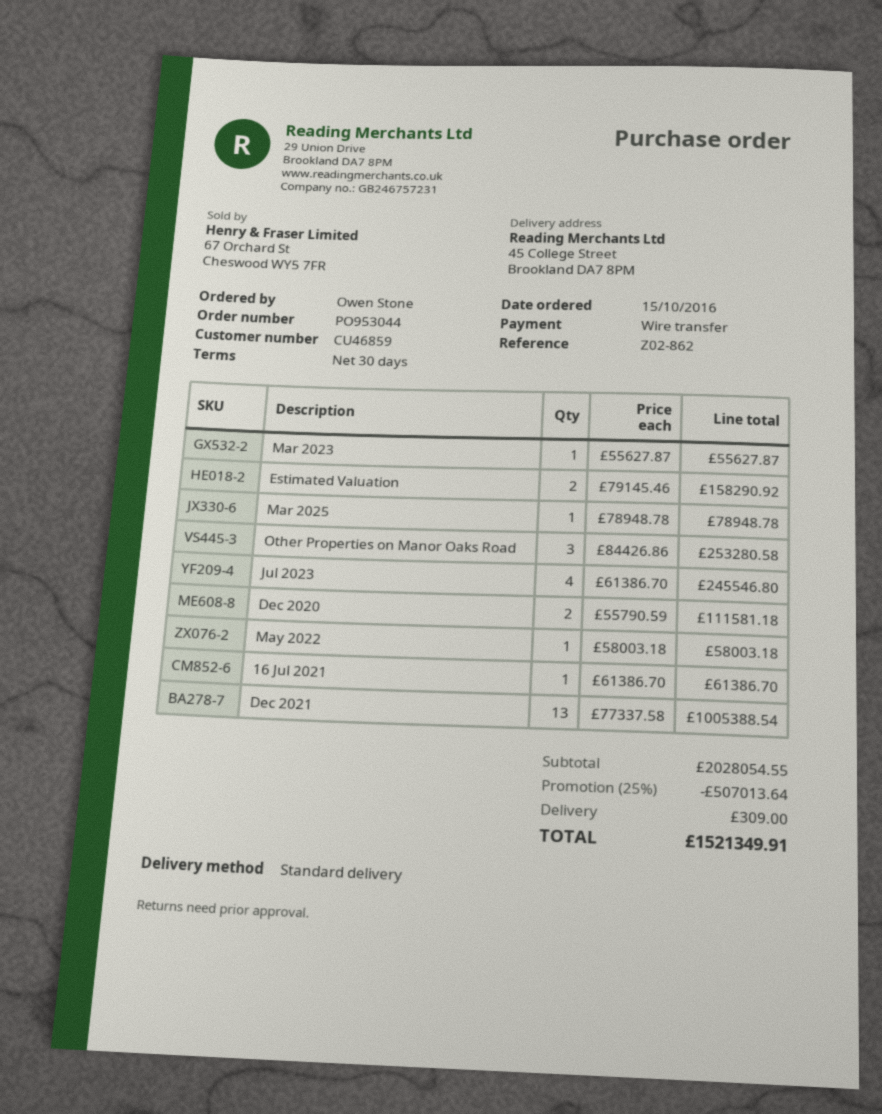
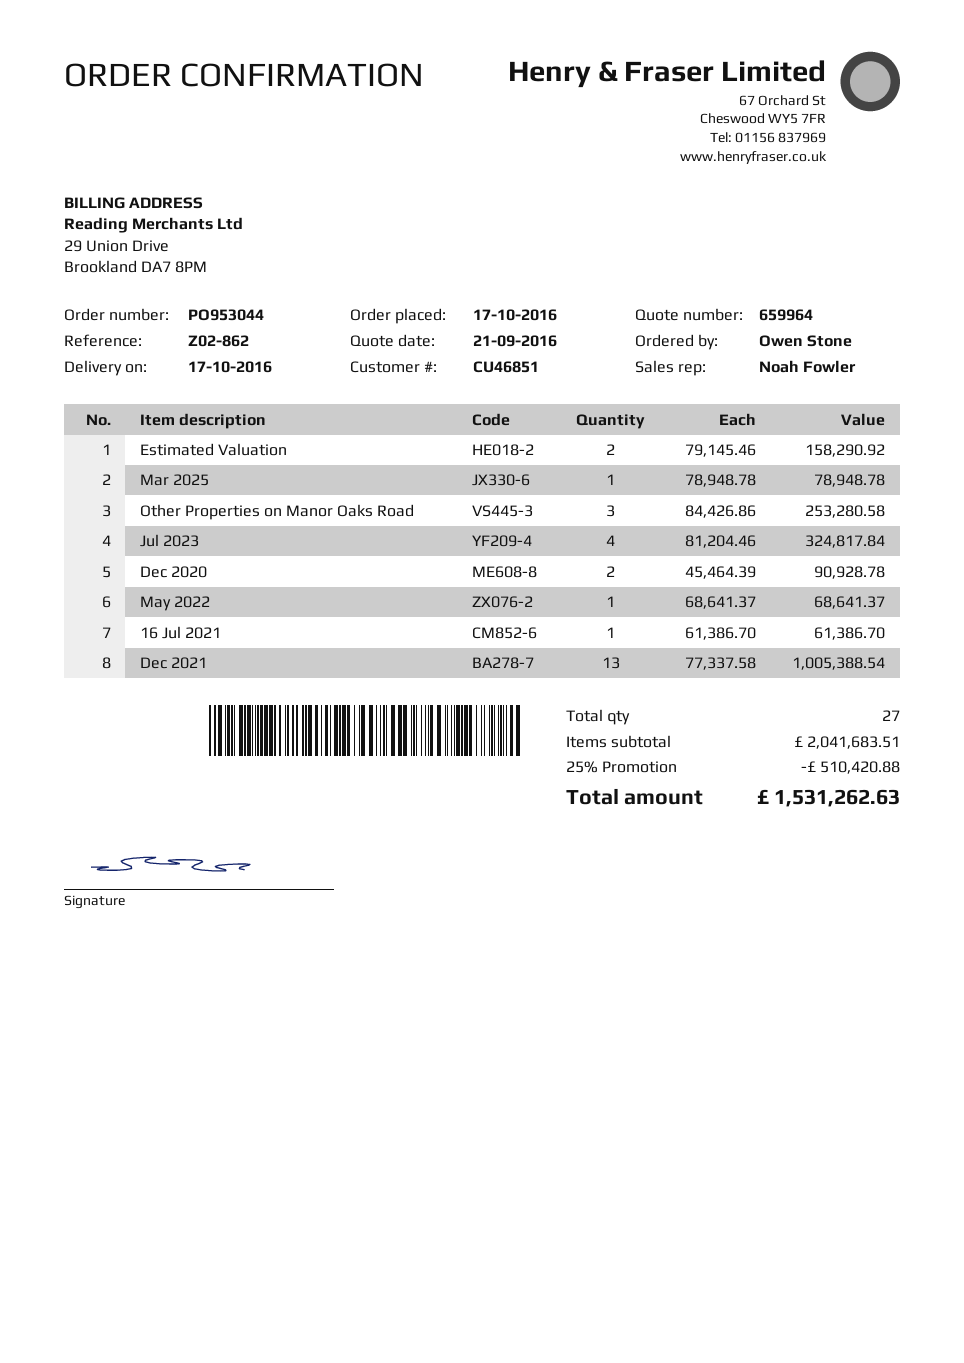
order date: 2016-10-15 -> 2016-10-17
customer number: CU46859 -> CU46851
Mar 2023: 1 x 55627.87 = 55627.87 -> none
Jul 2023: 4 x 61386.70 = 245546.80 -> 4 x 81204.46 = 324817.84
Dec 2020: 2 x 55790.59 = 111581.18 -> 2 x 45464.39 = 90928.78
May 2022: 1 x 58003.18 = 58003.18 -> 1 x 68641.37 = 68641.37
subtotal: 2028054.55 -> 2041683.51
discount: 25% = 507013.64 -> 25% = 510420.88
shipping: 309.00 -> none
total: 1521349.91 -> 1531262.63

